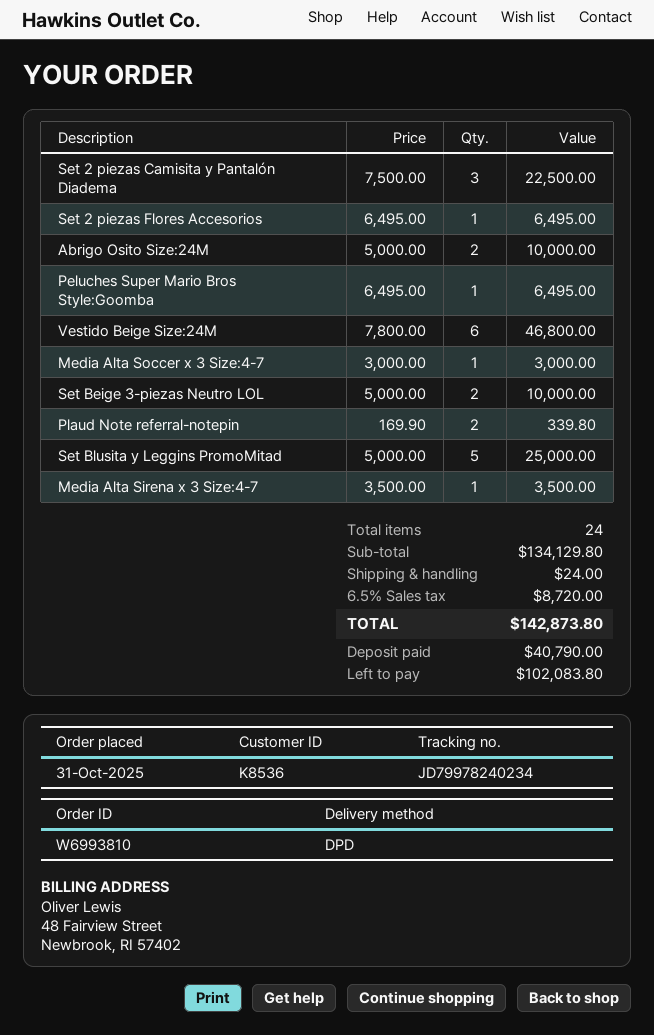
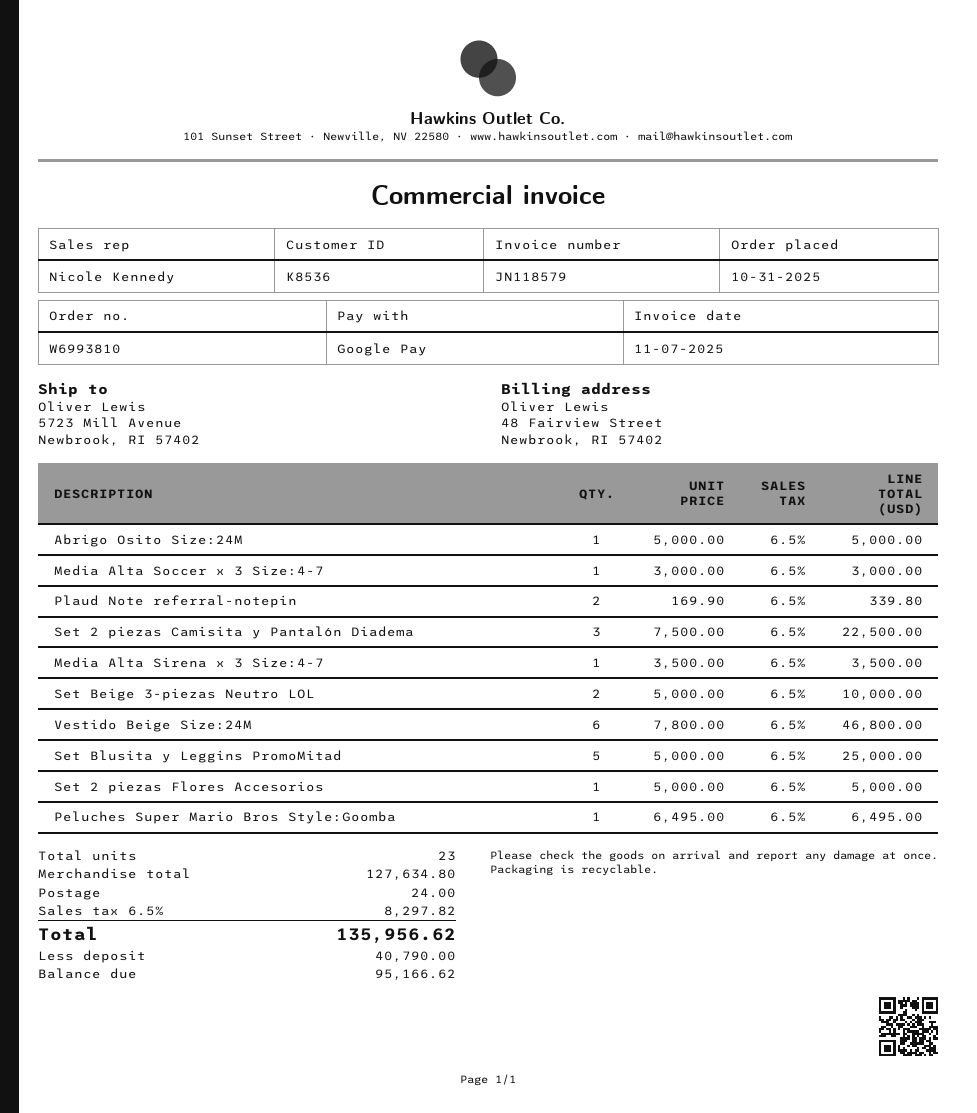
Set 2 piezas Flores Accesorios: 1 x 6495.00 = 6495.00 -> 1 x 5000.00 = 5000.00
Abrigo Osito Size:24M: 2 x 5000.00 = 10000.00 -> 1 x 5000.00 = 5000.00
total quantity: 24 -> 23
subtotal: 134129.80 -> 127634.80
tax: 6.5% = 8720.00 -> 6.5% = 8297.82
total: 142873.80 -> 135956.62
balance: 102083.80 -> 95166.62

